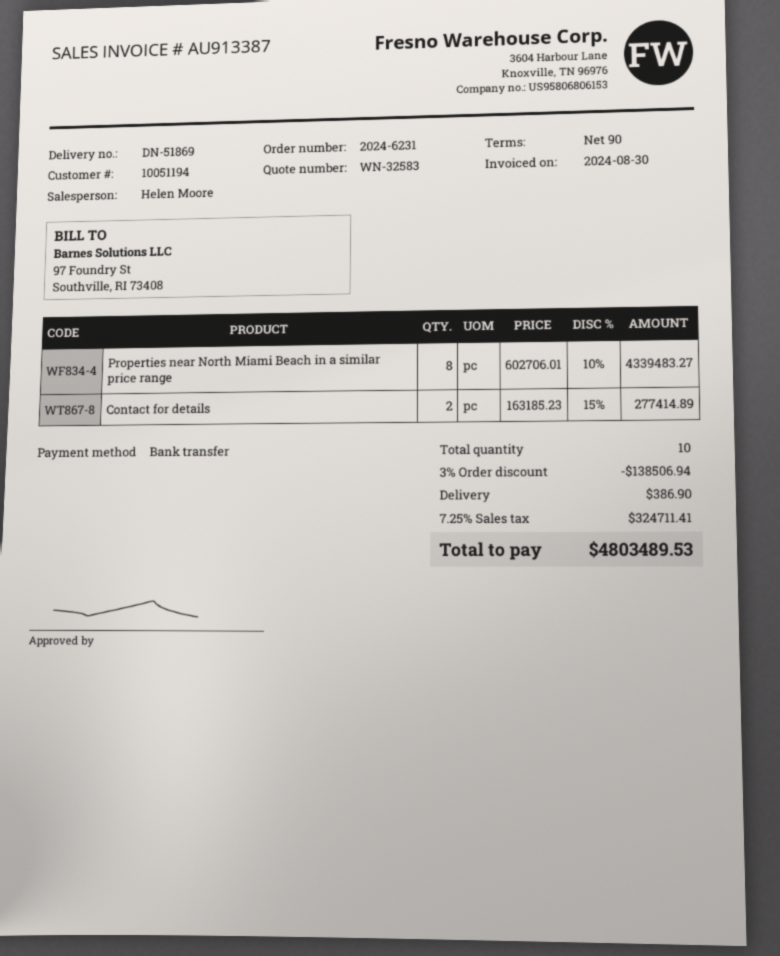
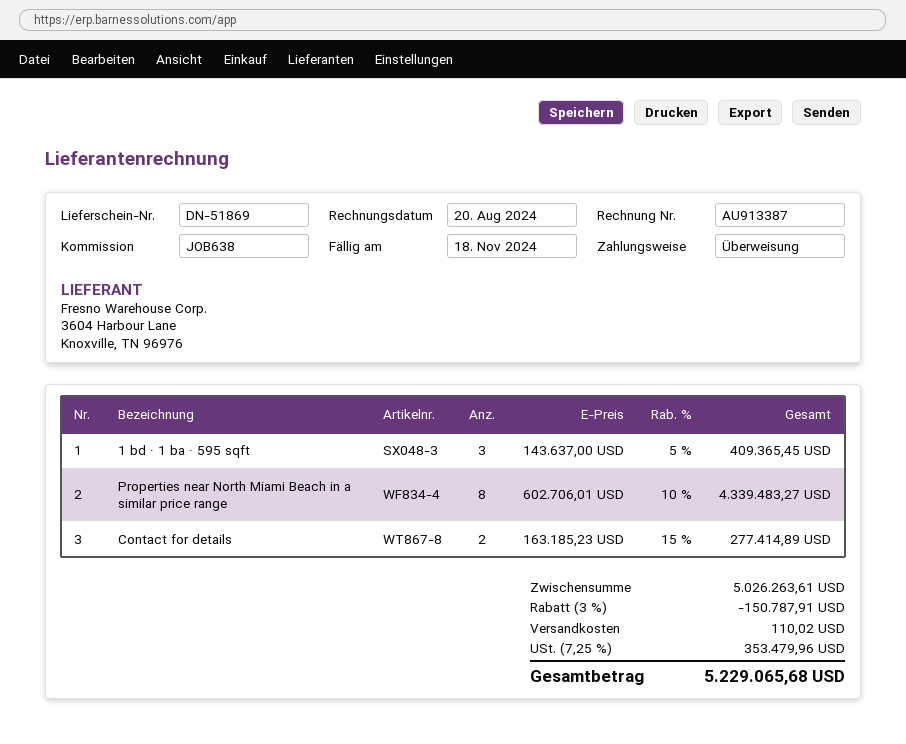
invoice date: 2024-08-30 -> 2024-08-20
1 bd · 1 ba · 595 sqft: none -> 3 x 143637.00 - 5% = 409365.45
discount: 3% = 138506.94 -> 3% = 150787.91
shipping: 386.90 -> 110.02
tax: 7.25% = 324711.41 -> 7.25% = 353479.96
total: 4803489.53 -> 5229065.68

